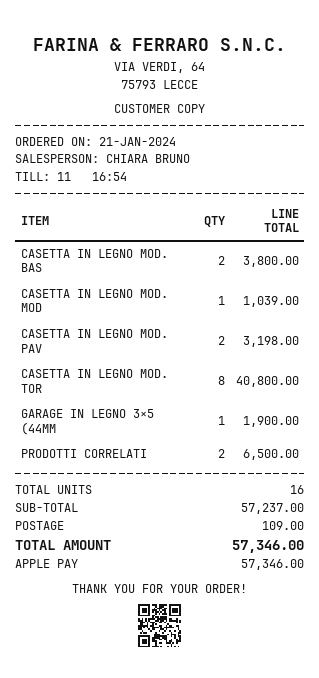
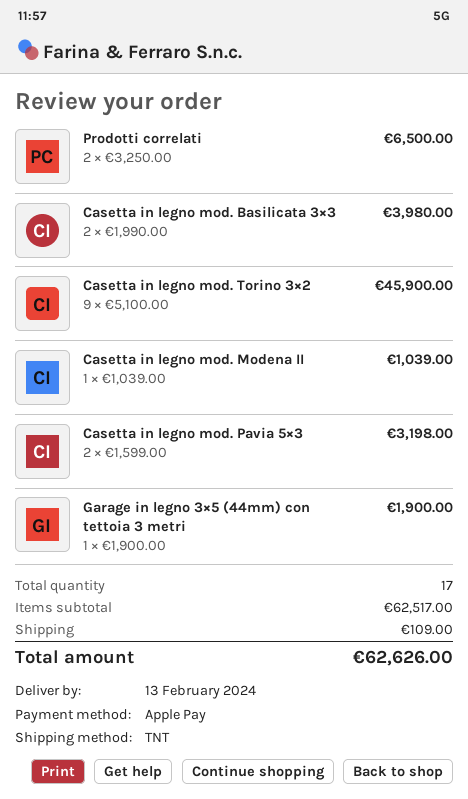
CASETTA IN LEGNO MOD. BAS: 2 for 3800.00 -> 2 for 3980.00
CASETTA IN LEGNO MOD. TOR: 8 for 40800.00 -> 9 for 45900.00
total quantity: 16 -> 17
subtotal: 57237.00 -> 62517.00
total: 57346.00 -> 62626.00

